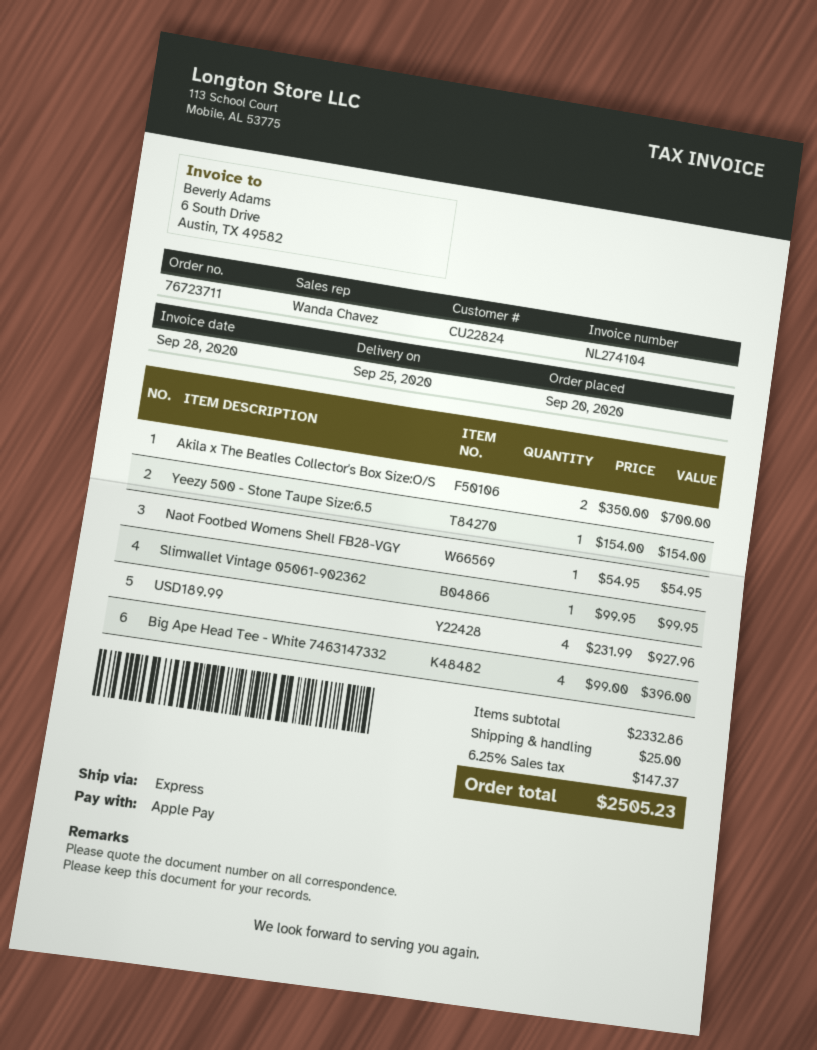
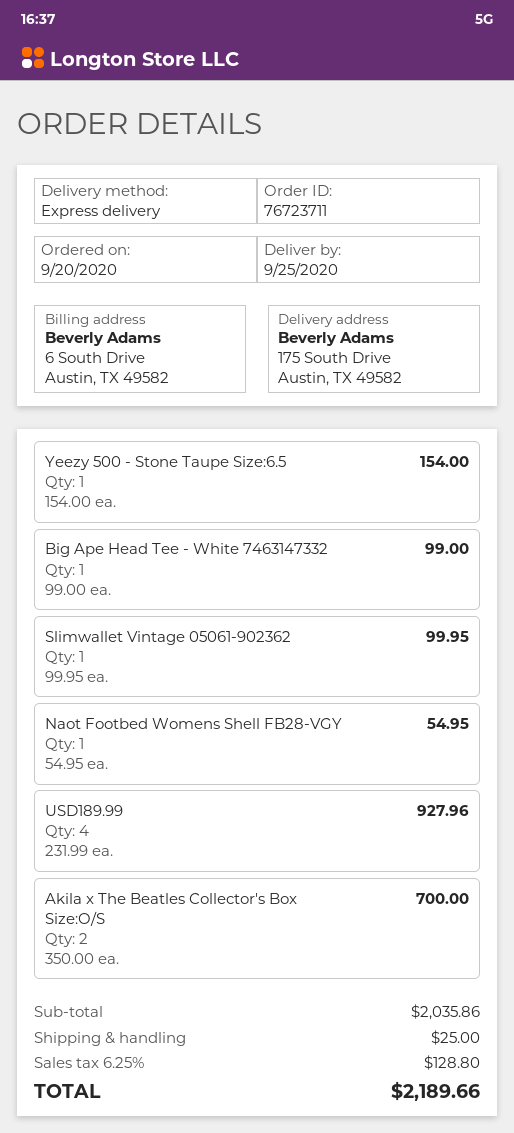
Big Ape Head Tee - White 7463147332: 4 x 99.00 = 396.00 -> 1 x 99.00 = 99.00
subtotal: 2332.86 -> 2035.86
tax: 6.25% = 147.37 -> 6.25% = 128.80
total: 2505.23 -> 2189.66

